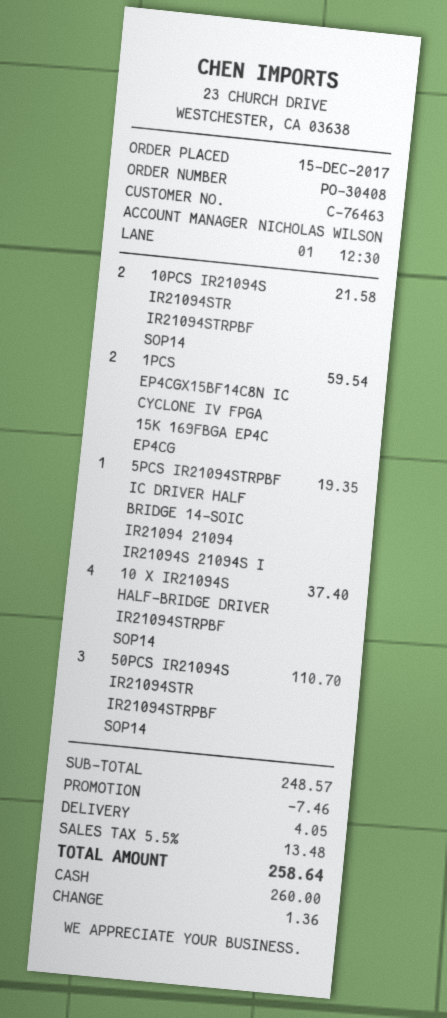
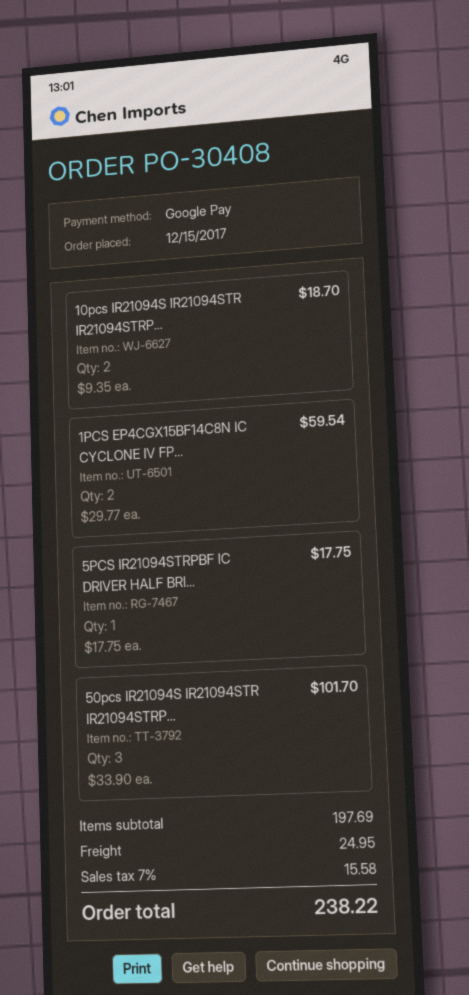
payment method: cash -> Google Pay
10PCS IR21094S IR21094STR IR21094STRPBF SOP14: 2 for 21.58 -> 2 for 18.70
5PCS IR21094STRPBF IC DRIVER HALF BRIDGE 14-SOIC IR21094 21094 IR21094S 21094S I: 1 for 19.35 -> 1 for 17.75
10 X IR21094S HALF-BRIDGE DRIVER IR21094STRPBF SOP14: 4 for 37.40 -> none
50PCS IR21094S IR21094STR IR21094STRPBF SOP14: 3 for 110.70 -> 3 for 101.70
subtotal: 248.57 -> 197.69
discount: 7.46 -> none
shipping: 4.05 -> 24.95
tax: 5.5% = 13.48 -> 7% = 15.58
total: 258.64 -> 238.22

